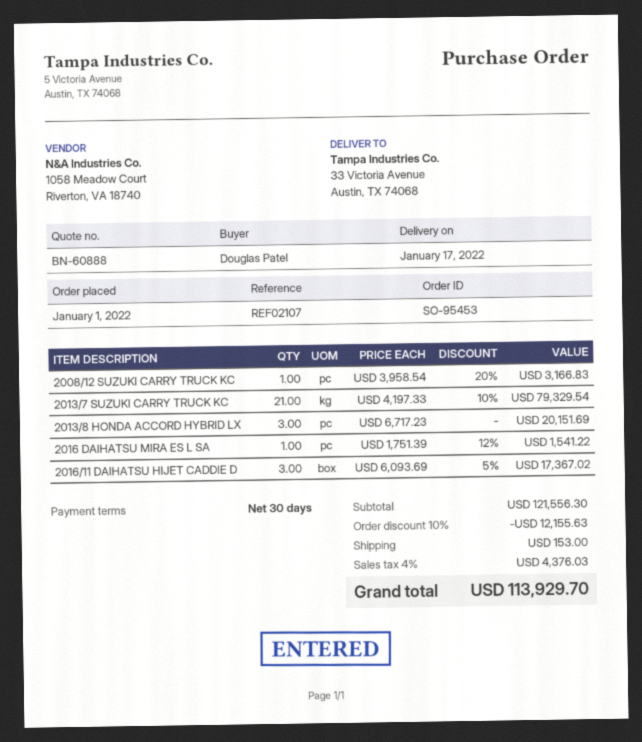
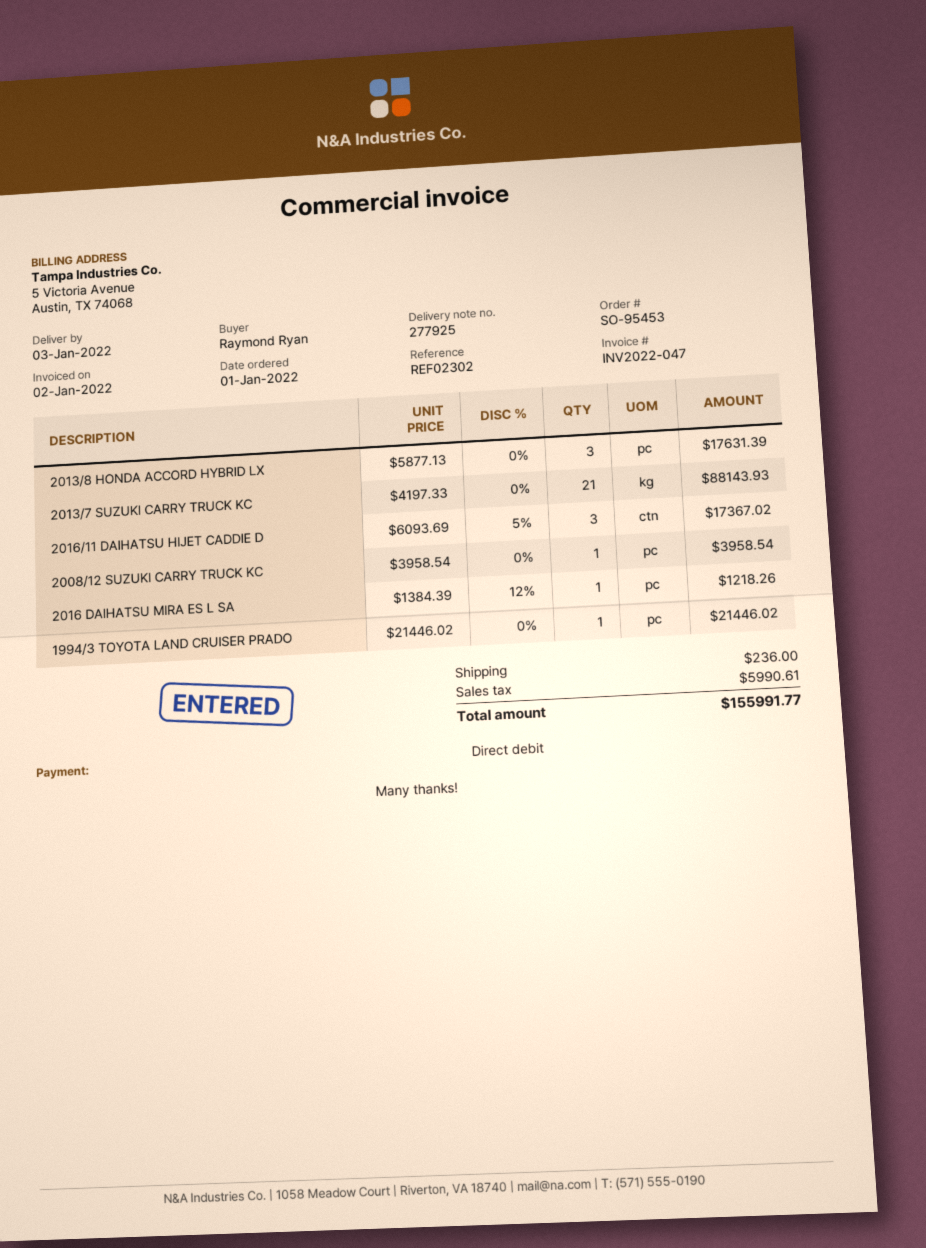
delivery date: 2022-01-17 -> 2022-01-03
reference: REF02107 -> REF02302
ordered by: Douglas Patel -> Raymond Ryan
2008/12 SUZUKI CARRY TRUCK KC: 1 x 3958.54 - 20% = 3166.83 -> 1 x 3958.54 = 3958.54
2013/7 SUZUKI CARRY TRUCK KC: 21 x 4197.33 - 10% = 79329.54 -> 21 x 4197.33 = 88143.93
2013/8 HONDA ACCORD HYBRID LX: 3 x 6717.23 = 20151.69 -> 3 x 5877.13 = 17631.39
2016 DAIHATSU MIRA ES L SA: 1 x 1751.39 - 12% = 1541.22 -> 1 x 1384.39 - 12% = 1218.26
1994/3 TOYOTA LAND CRUISER PRADO: none -> 1 x 21446.02 = 21446.02
discount: 10% = 12155.63 -> none
shipping: 153.00 -> 236.00
tax: 4376.03 -> 5990.61
total: 113929.70 -> 155991.77

